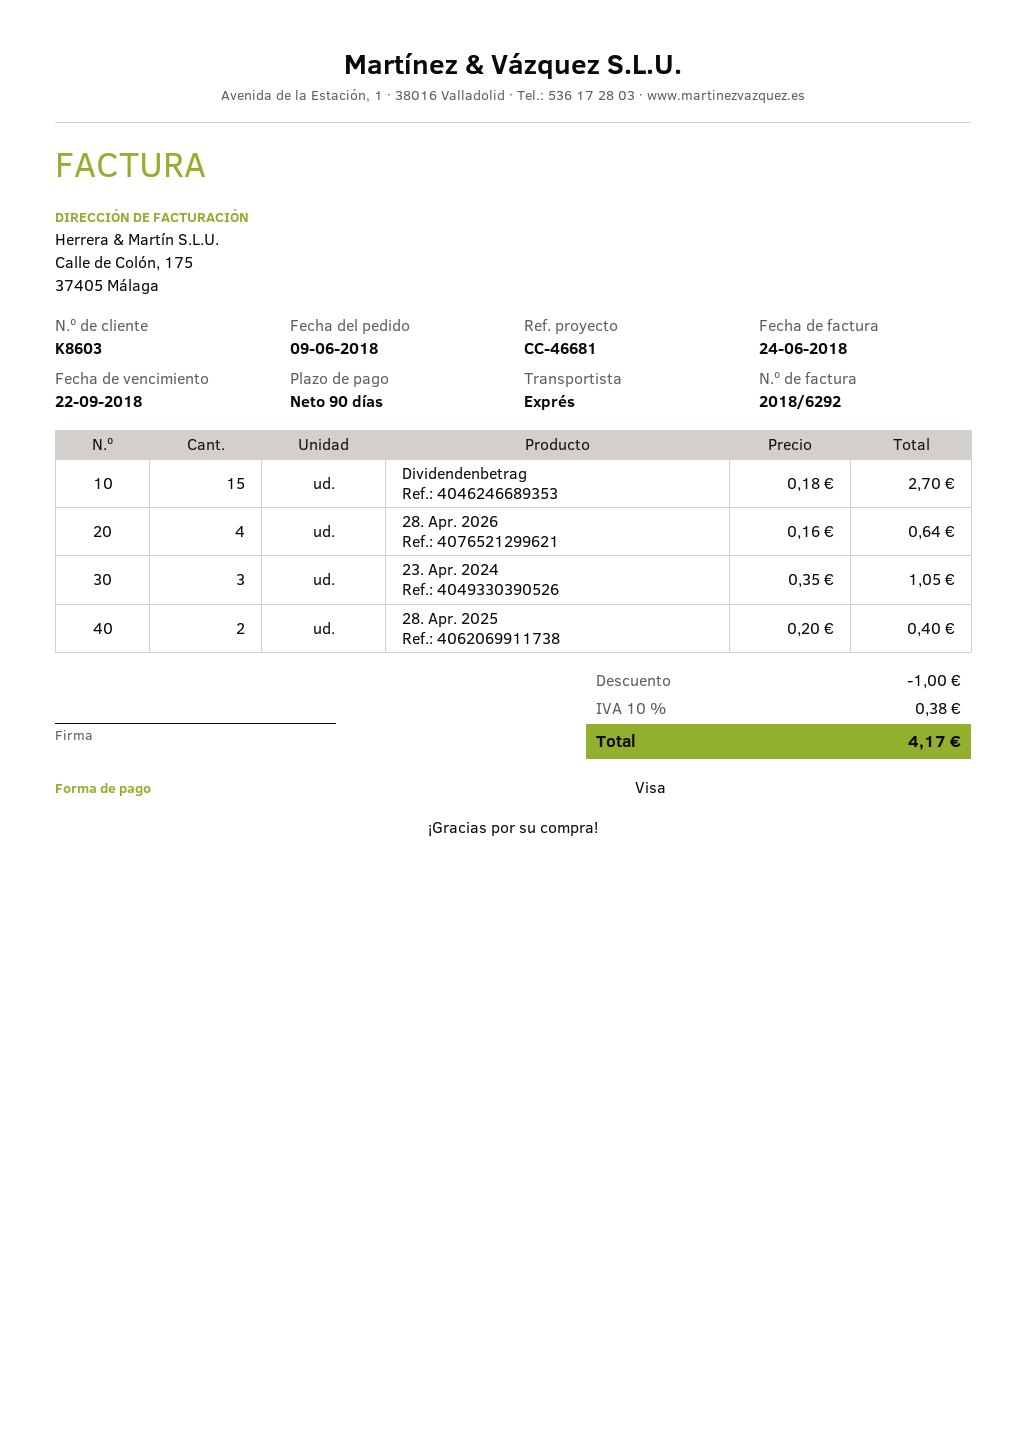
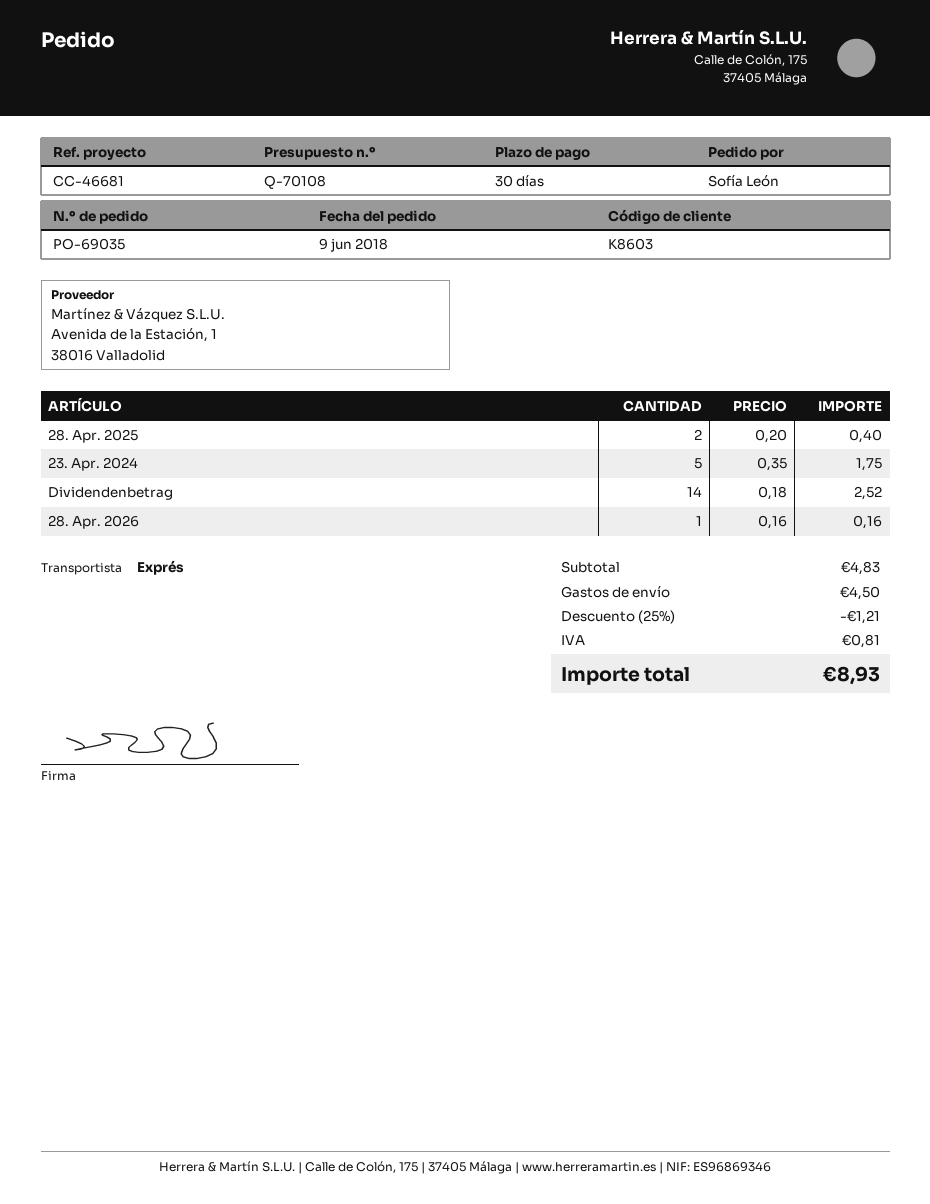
payment terms: 90 days -> 30 days
Dividendenbetrag: 15 x 0.18 = 2.70 -> 14 x 0.18 = 2.52
28. Apr. 2026: 4 x 0.16 = 0.64 -> 1 x 0.16 = 0.16
23. Apr. 2024: 3 x 0.35 = 1.05 -> 5 x 0.35 = 1.75
discount: 1.00 -> 1.21
shipping: none -> 4.50
tax: 0.38 -> 0.81
total: 4.17 -> 8.93

